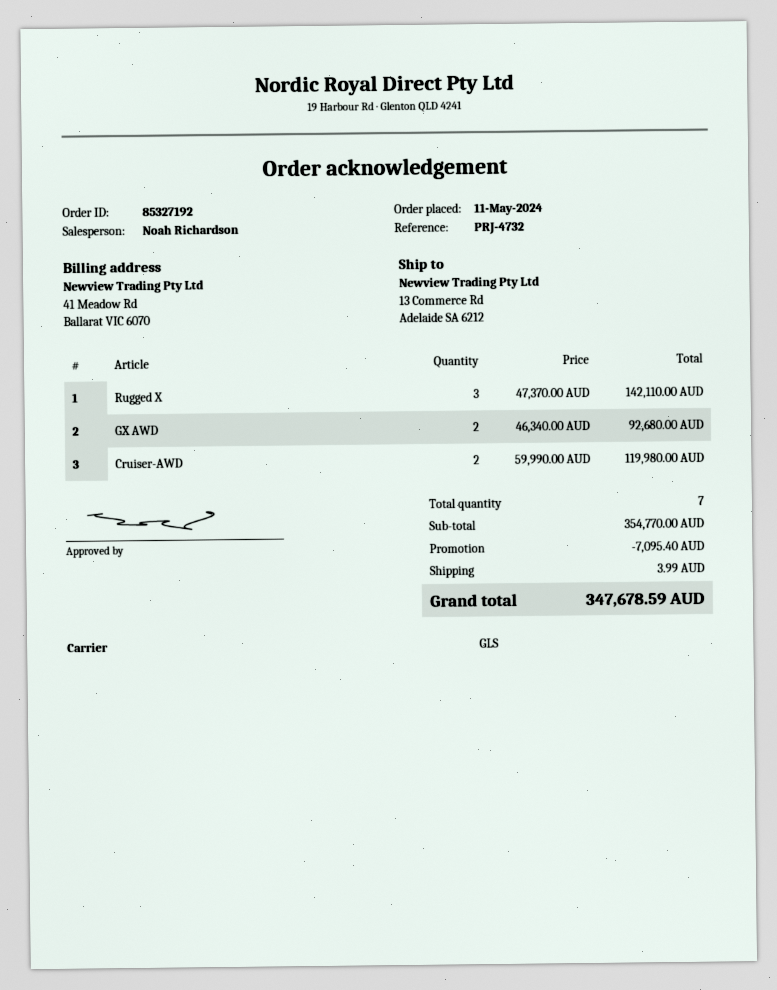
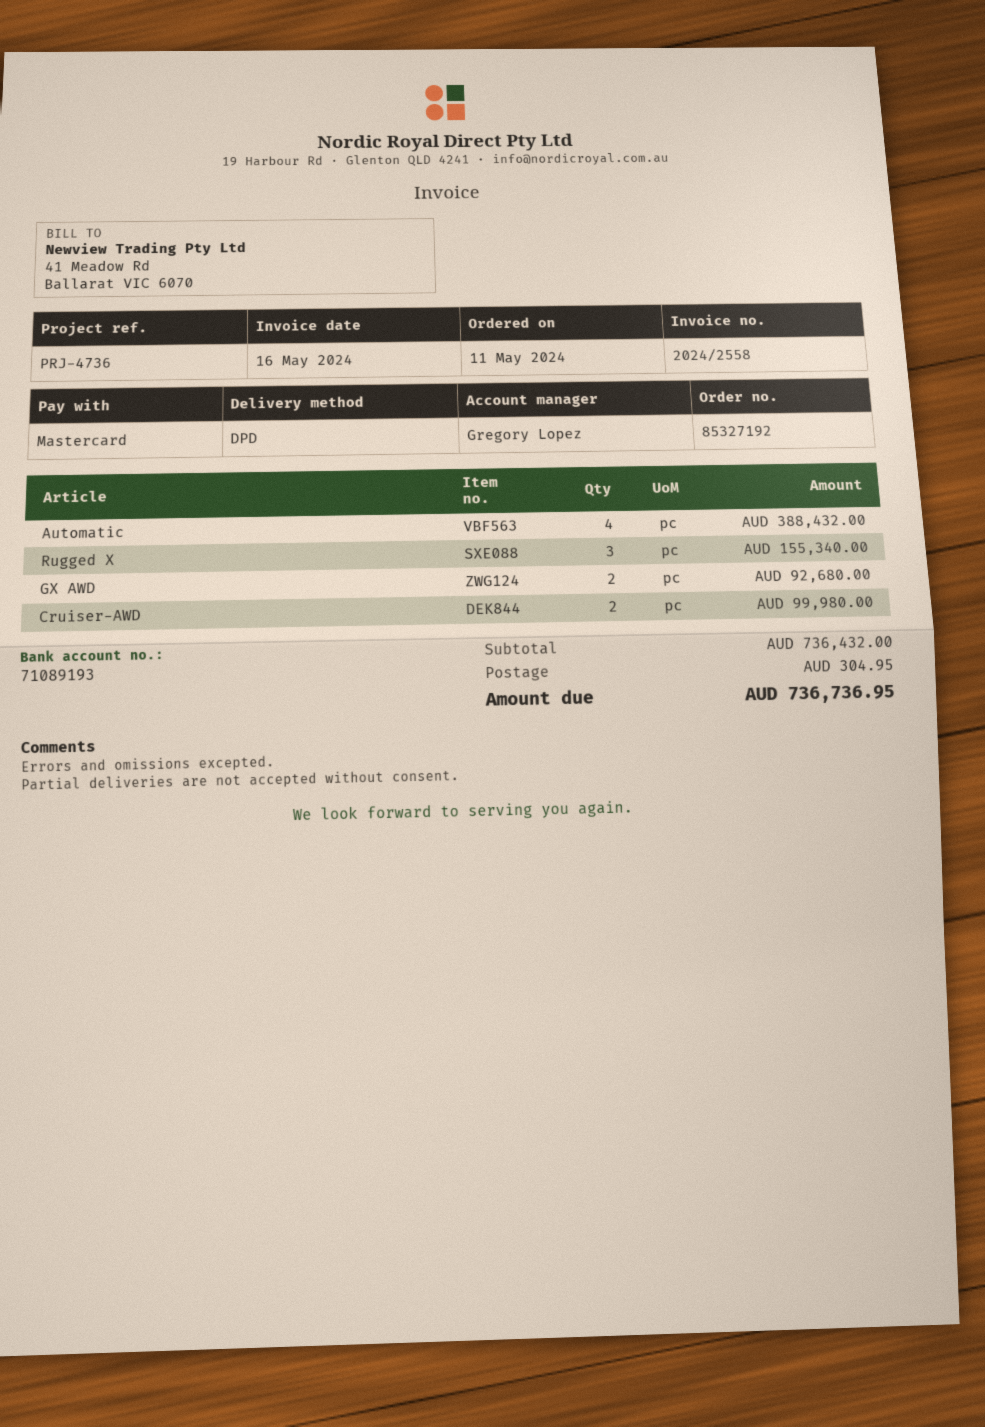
reference: PRJ-4732 -> PRJ-4736
sales rep: Noah Richardson -> Gregory Lopez
shipping method: GLS -> DPD
Rugged X: 3 for 142110.00 -> 3 for 155340.00
Cruiser-AWD: 2 for 119980.00 -> 2 for 99980.00
Automatic: none -> 4 for 388432.00
subtotal: 354770.00 -> 736432.00
discount: 7095.40 -> none
shipping: 3.99 -> 304.95
total: 347678.59 -> 736736.95

